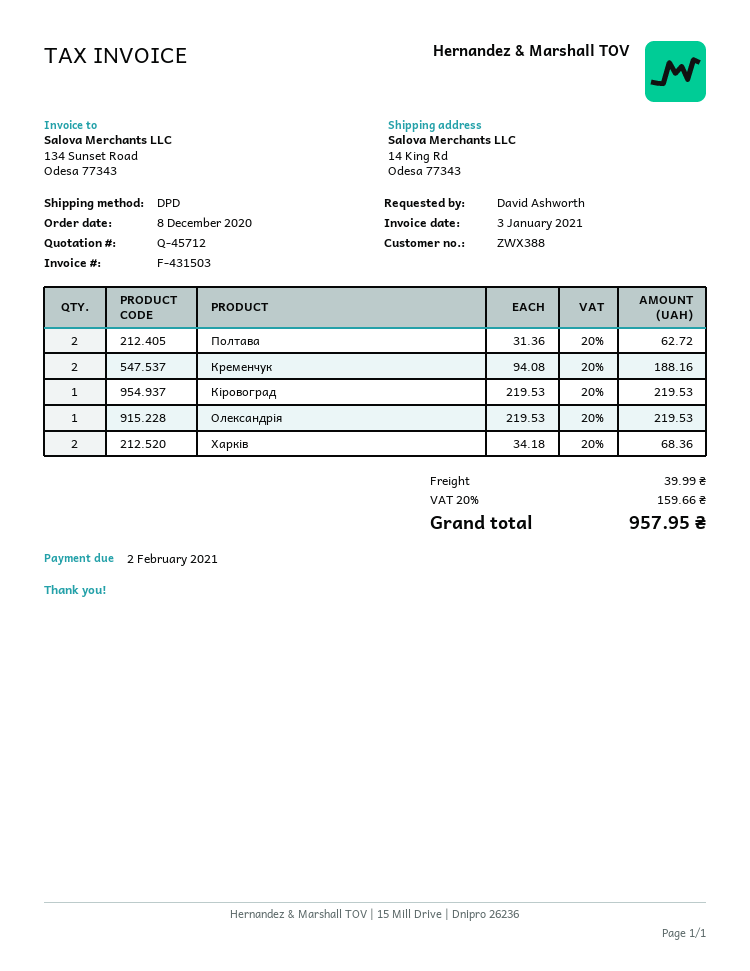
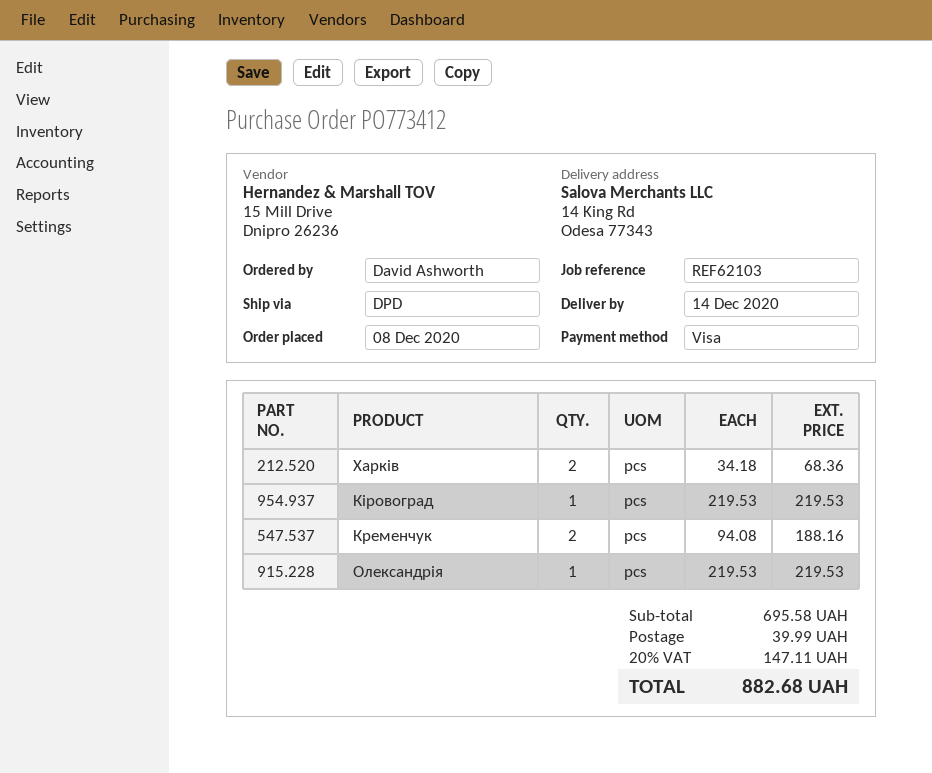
Полтава: 2 x 31.36 = 62.72 -> none
tax: 20% = 159.66 -> 20% = 147.11
total: 957.95 -> 882.68

